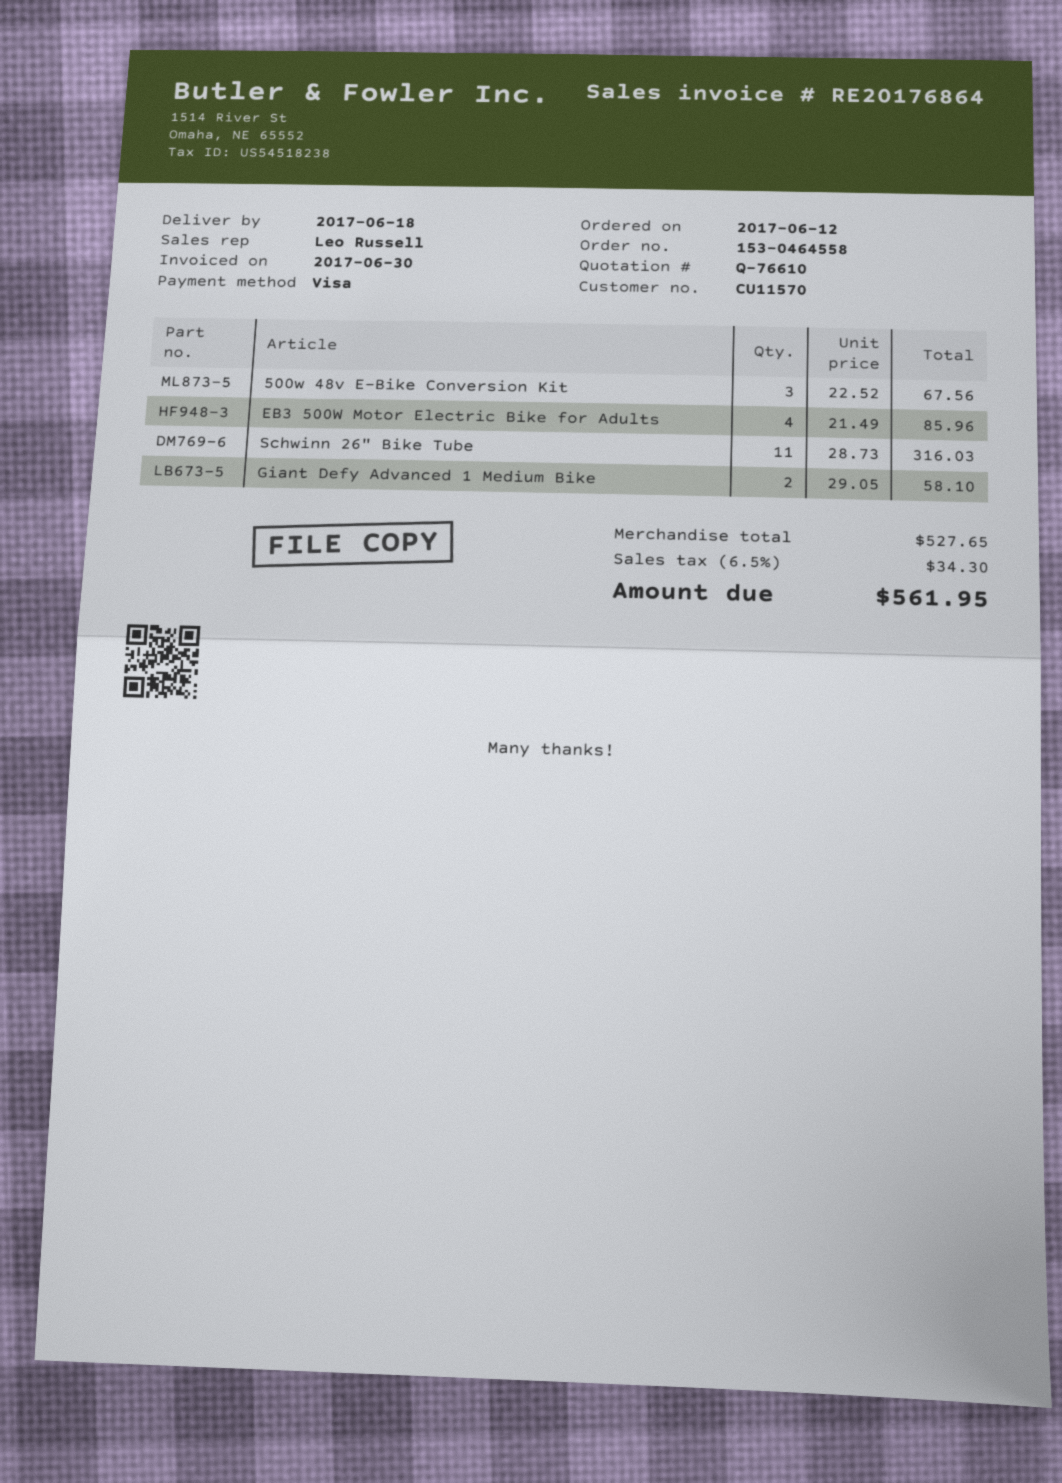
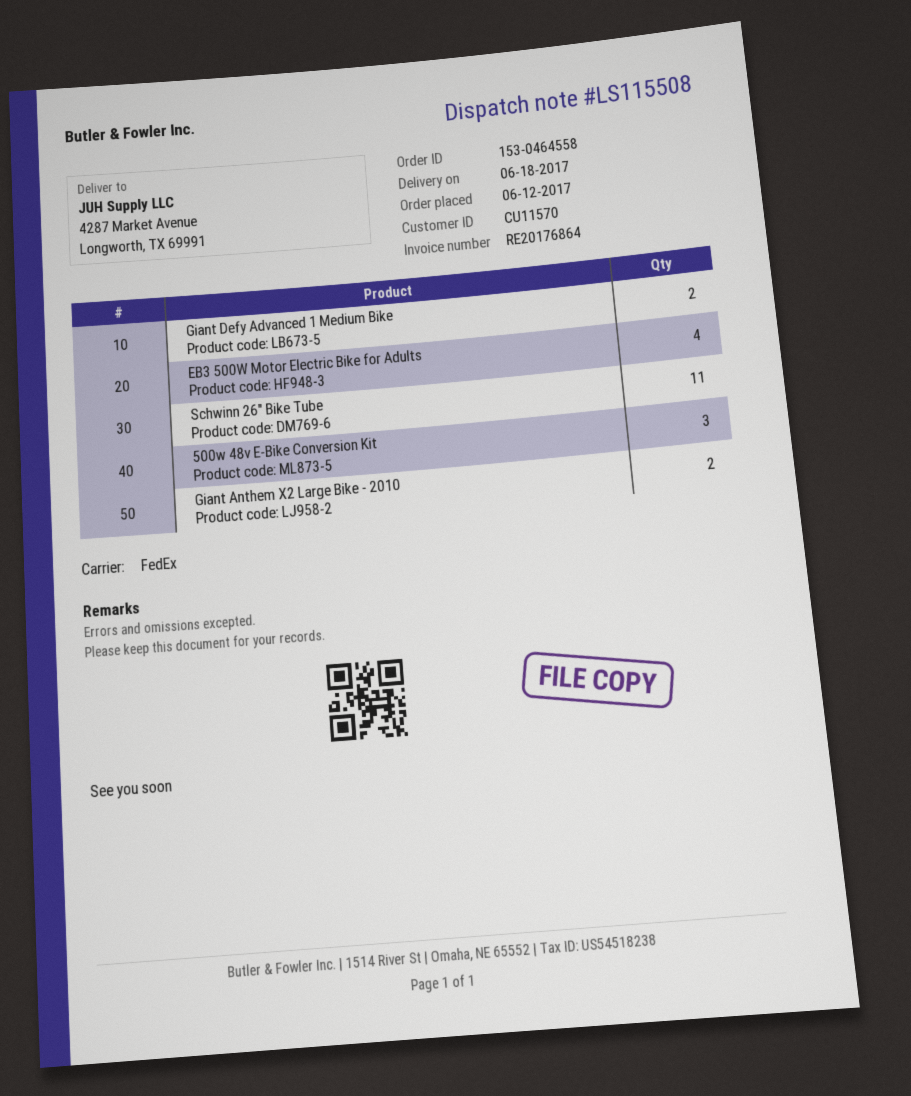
Giant Anthem X2 Large Bike - 2010: none -> 2

